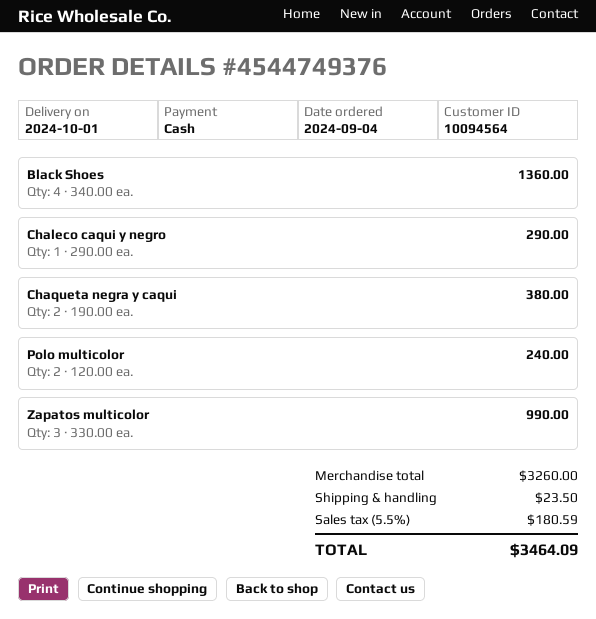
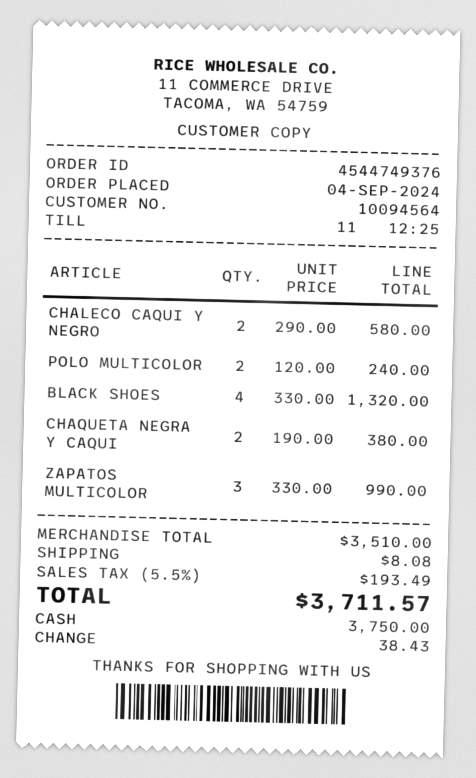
Black Shoes: 4 x 340.00 = 1360.00 -> 4 x 330.00 = 1320.00
Chaleco caqui y negro: 1 x 290.00 = 290.00 -> 2 x 290.00 = 580.00
subtotal: 3260.00 -> 3510.00
shipping: 23.50 -> 8.08
tax: 5.5% = 180.59 -> 5.5% = 193.49
total: 3464.09 -> 3711.57

